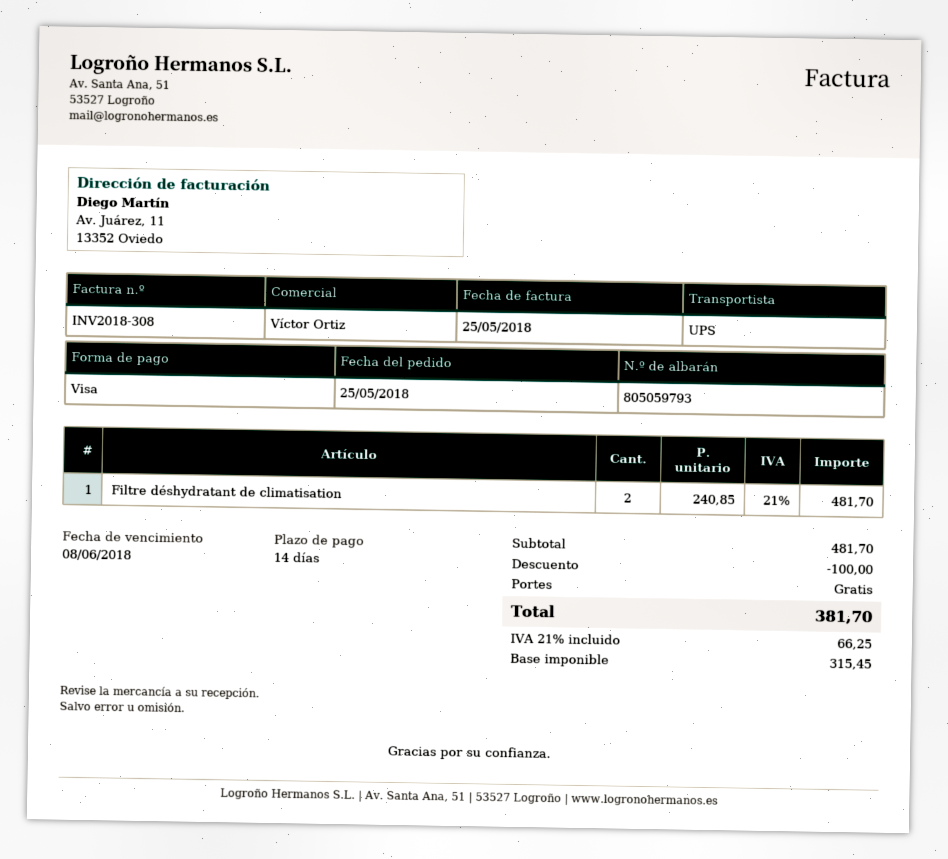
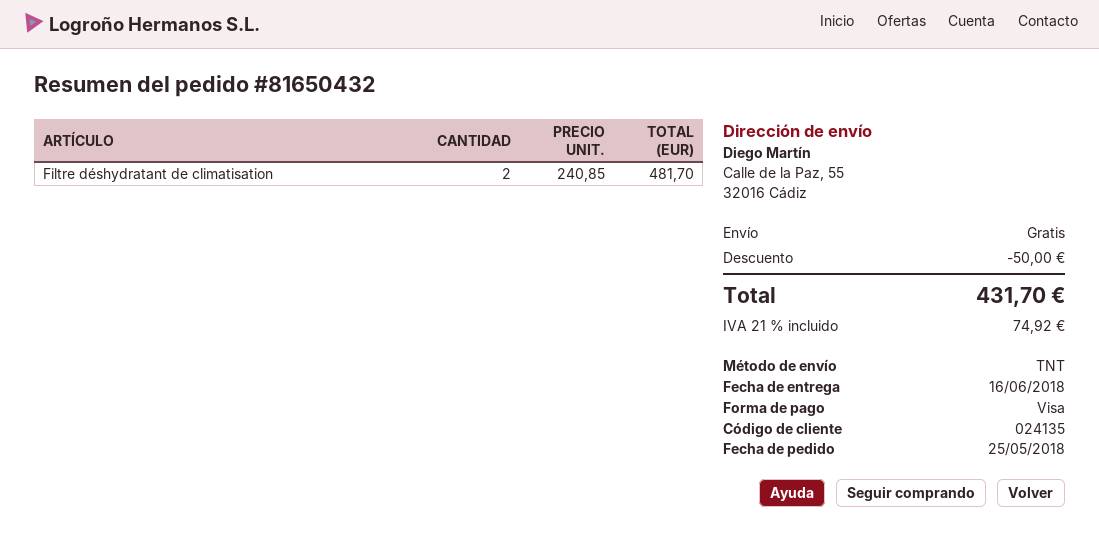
shipping method: UPS -> TNT
discount: 100.00 -> 50.00
tax: 21% = 66.25 -> 21% = 74.92
total: 381.70 -> 431.70

